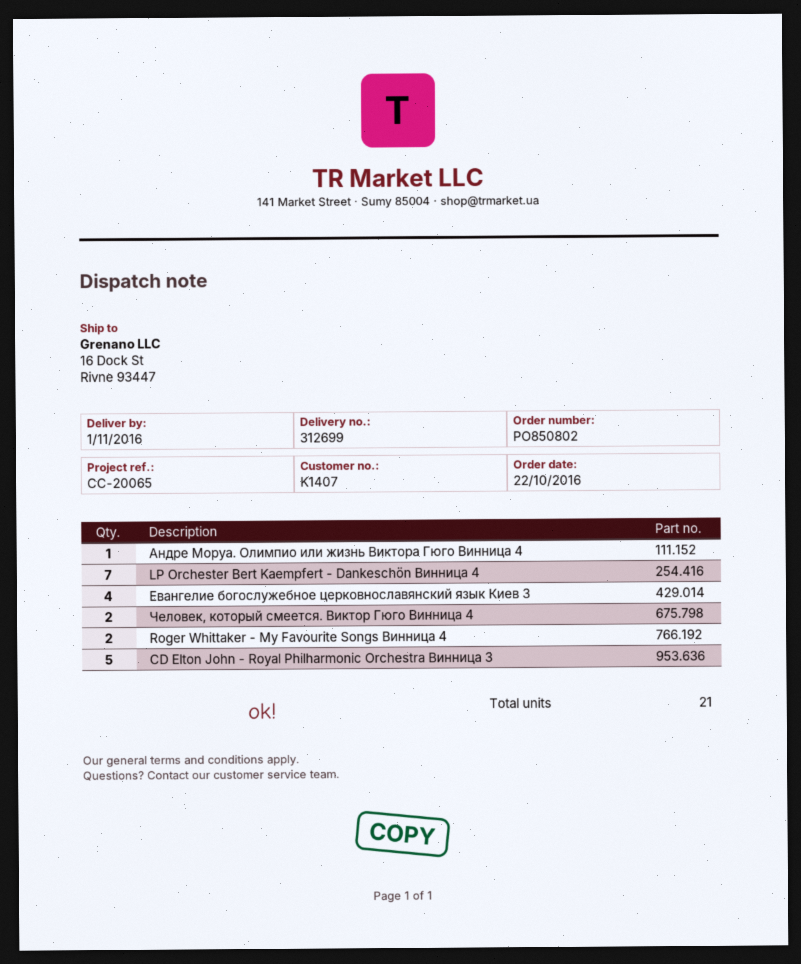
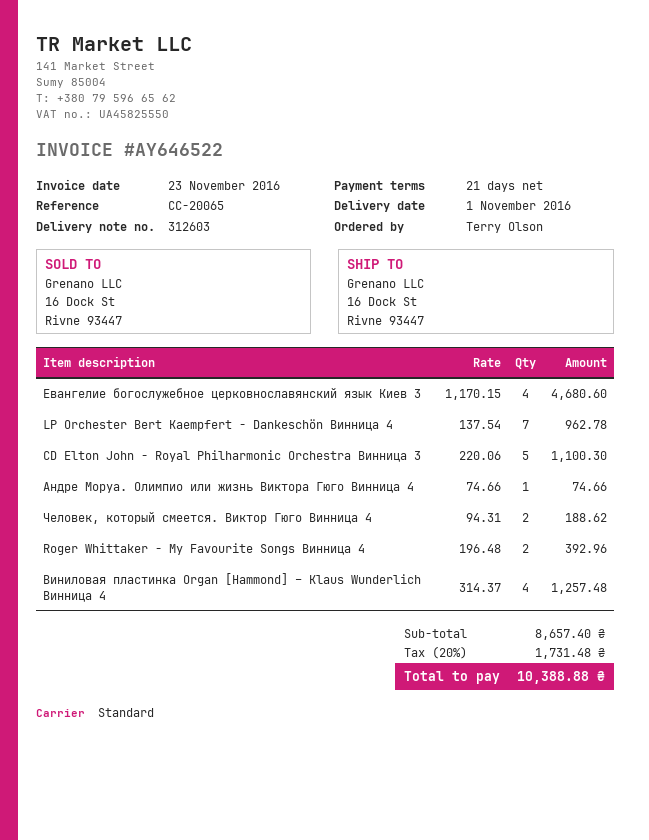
delivery note number: 312699 -> 312603
Виниловая пластинка Organ [Hammond] – Klaus Wunderlich Винница 4: none -> 4

